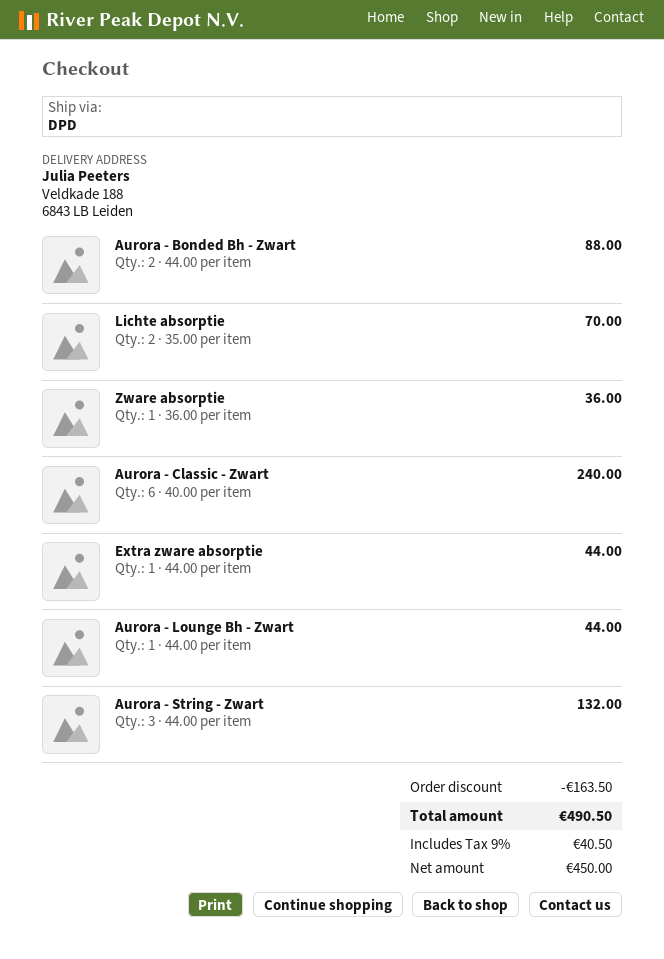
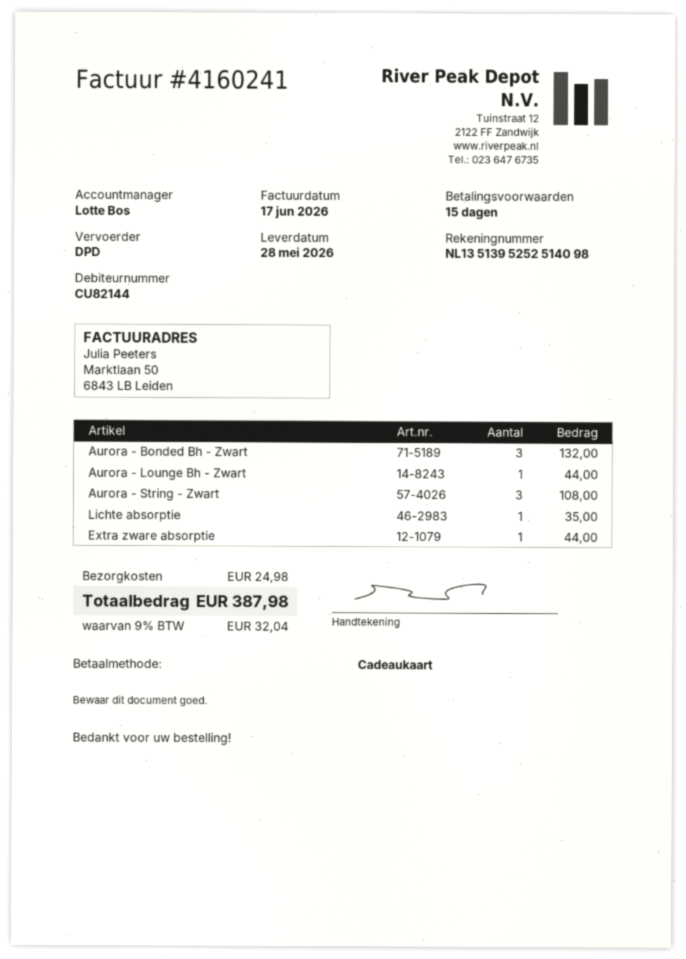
Aurora - Bonded Bh - Zwart: 2 for 88.00 -> 3 for 132.00
Lichte absorptie: 2 for 70.00 -> 1 for 35.00
Zware absorptie: 1 for 36.00 -> none
Aurora - Classic - Zwart: 6 for 240.00 -> none
Aurora - String - Zwart: 3 for 132.00 -> 3 for 108.00
discount: 163.50 -> none
shipping: none -> 24.98
tax: 9% = 40.50 -> 9% = 32.04
total: 490.50 -> 387.98

